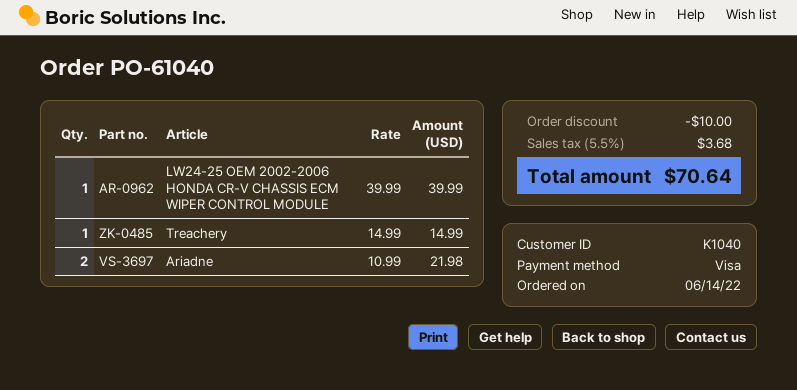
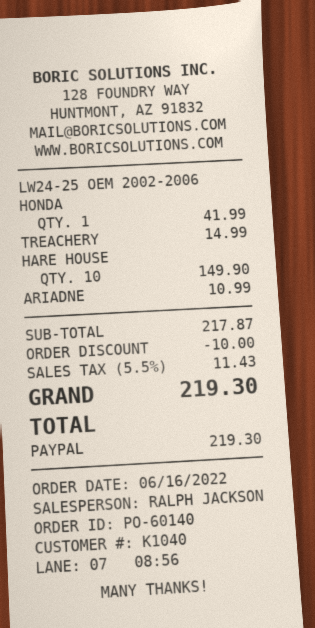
order number: PO-61040 -> PO-60140
order date: 2022-06-14 -> 2022-06-16
payment method: Visa -> PayPal
LW24-25 OEM 2002-2006 HONDA CR-V CHASSIS ECM WIPER CONTROL MODULE: 1 for 39.99 -> 1 for 41.99
Ariadne: 2 for 21.98 -> 1 for 10.99
HARE HOUSE: none -> 10 for 149.90
tax: 5.5% = 3.68 -> 5.5% = 11.43
total: 70.64 -> 219.30

